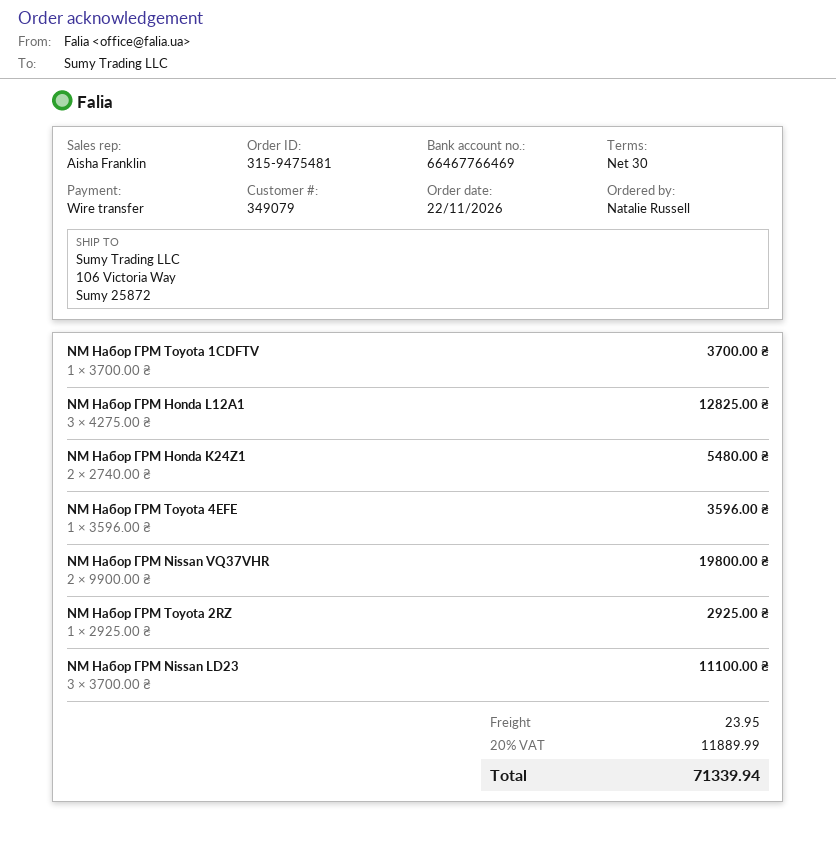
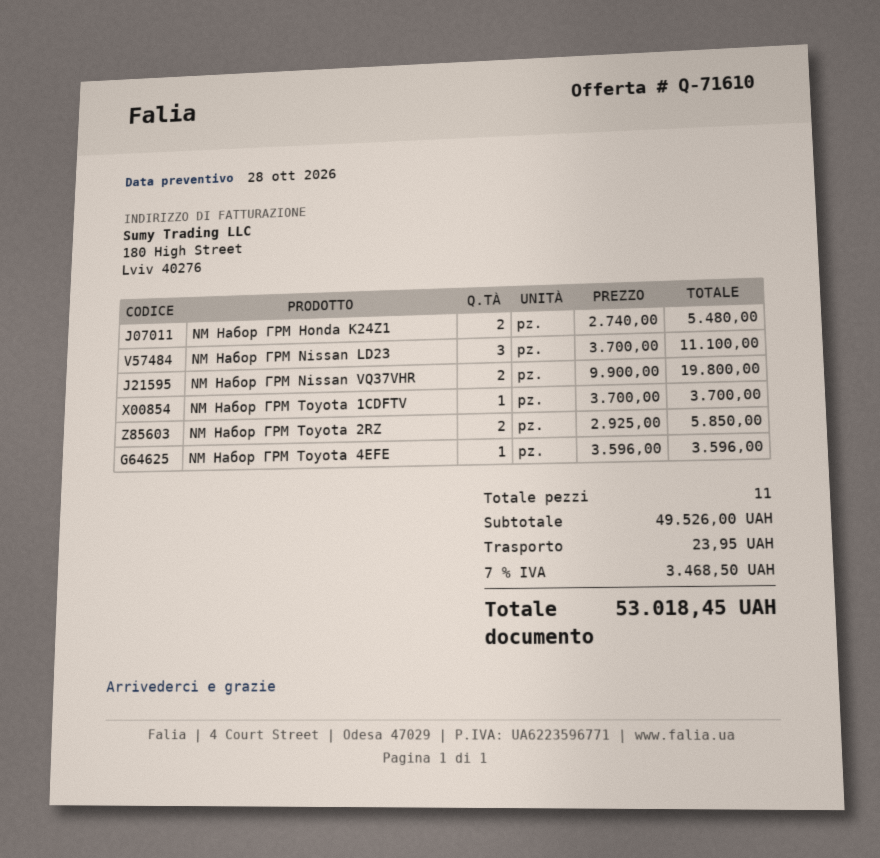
NM Набор ГРМ Honda L12A1: 3 x 4275.00 = 12825.00 -> none
NM Набор ГРМ Toyota 2RZ: 1 x 2925.00 = 2925.00 -> 2 x 2925.00 = 5850.00
tax: 20% = 11889.99 -> 7% = 3468.50
total: 71339.94 -> 53018.45

